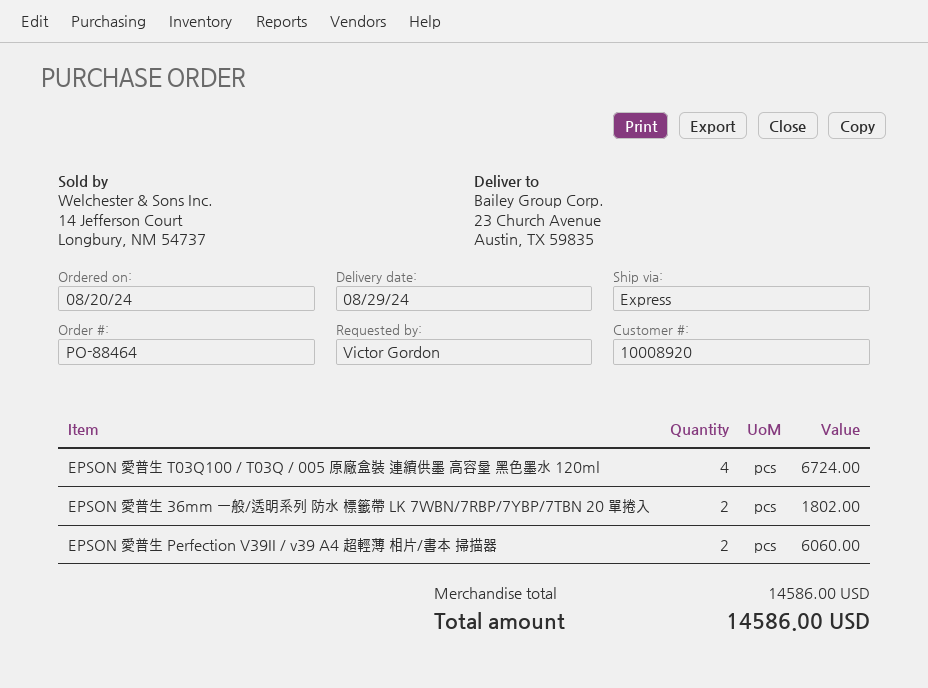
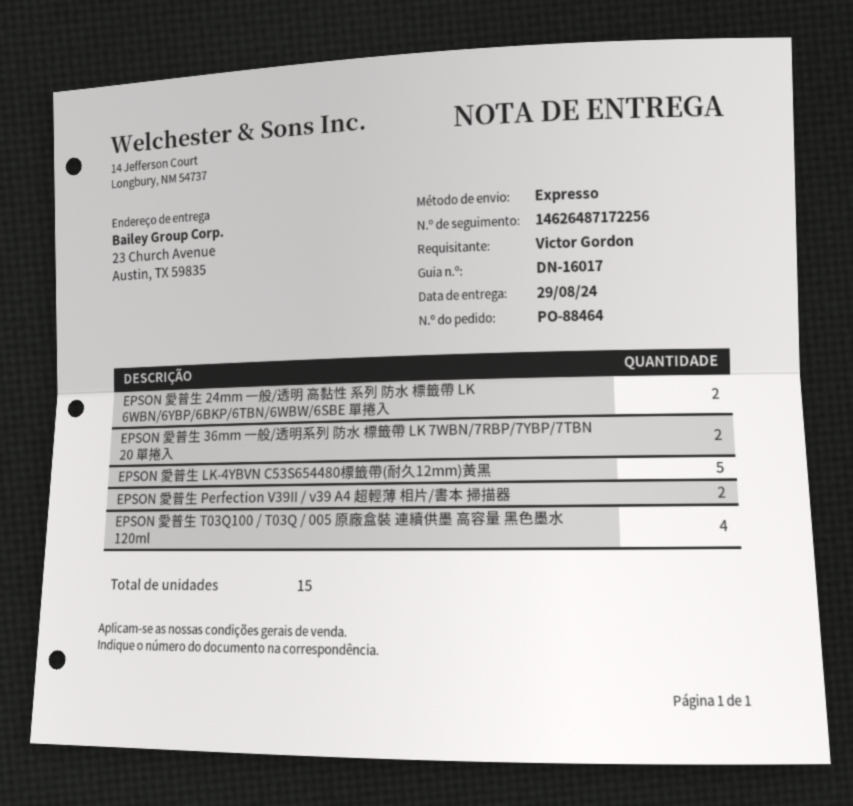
EPSON 愛普生 24mm 一般/透明 高黏性 系列 防水 標籤帶 LK 6WBN/6YBP/6BKP/6TBN/6WBW/6SBE 單捲入: none -> 2
EPSON 愛普生 LK-4YBVN C53S654480標籤帶(耐久12mm)黃黑: none -> 5

